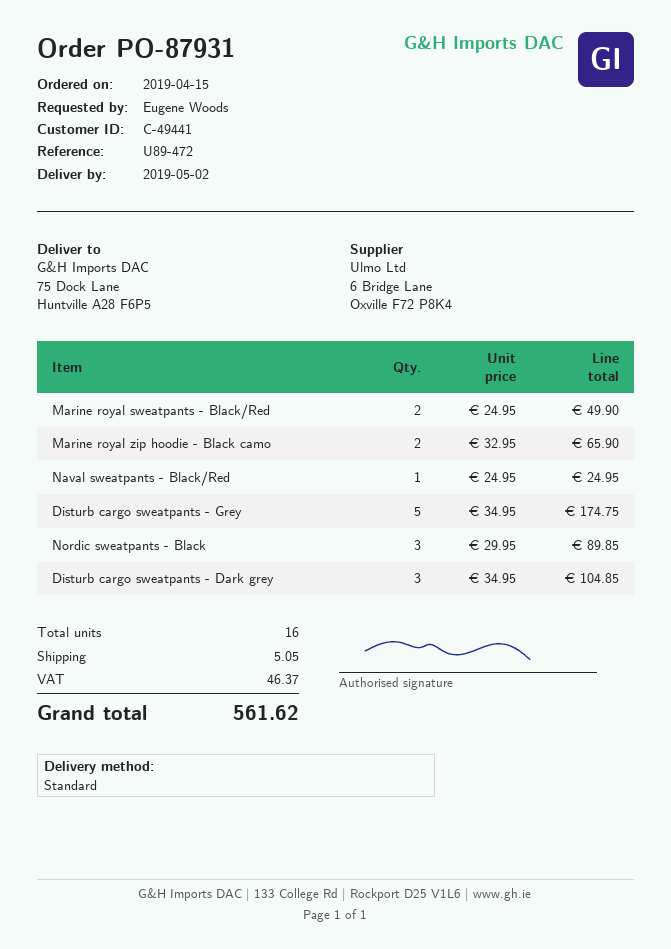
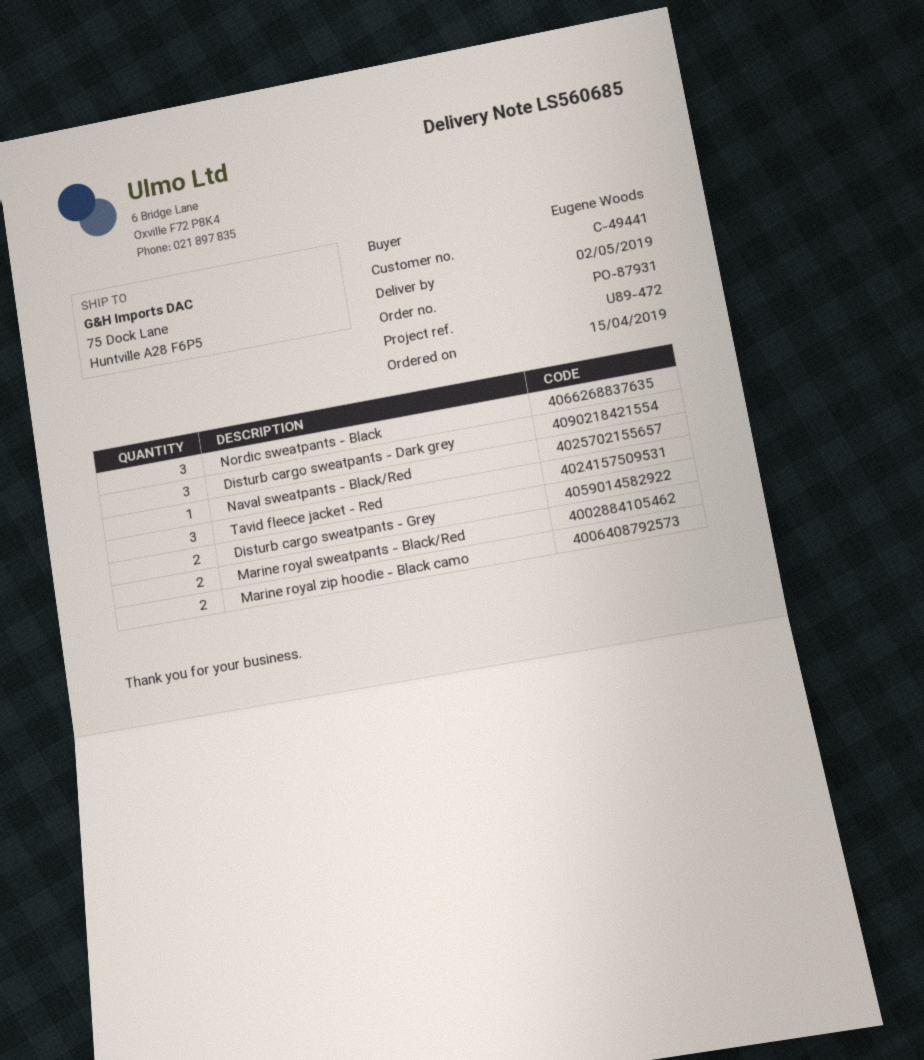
Disturb cargo sweatpants - Grey: 5 -> 2
Tavid fleece jacket - Red: none -> 3

